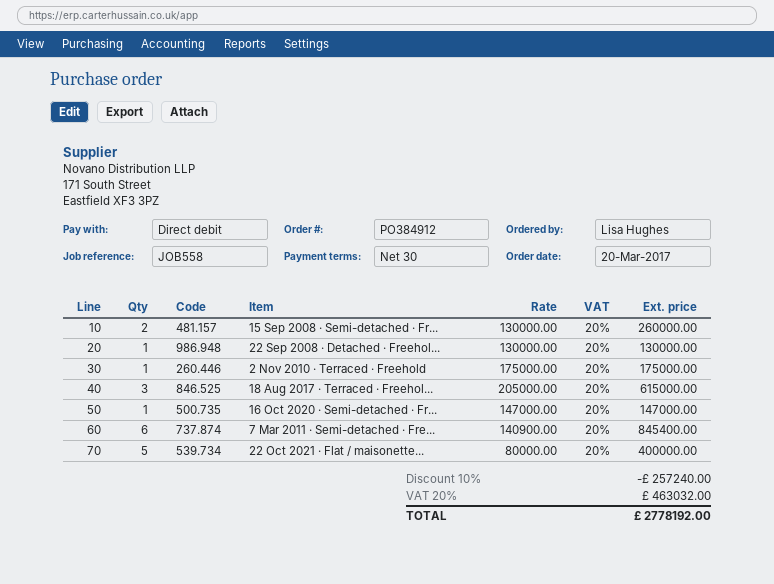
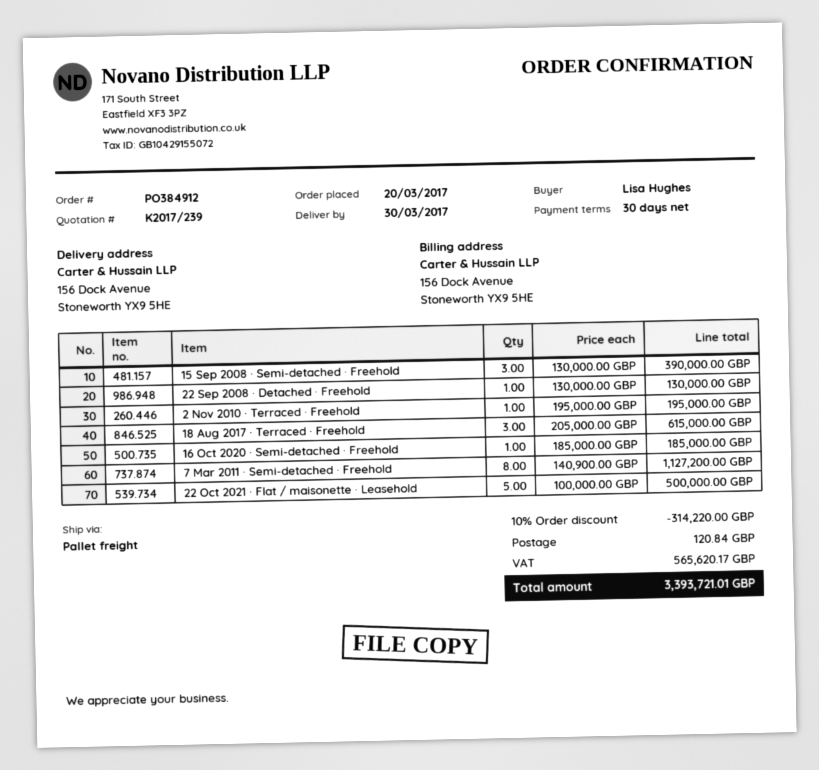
15 Sep 2008 · Semi-detached · Fr...: 2 x 130000.00 = 260000.00 -> 3 x 130000.00 = 390000.00
2 Nov 2010 · Terraced · Freehold: 1 x 175000.00 = 175000.00 -> 1 x 195000.00 = 195000.00
16 Oct 2020 · Semi-detached · Fr...: 1 x 147000.00 = 147000.00 -> 1 x 185000.00 = 185000.00
7 Mar 2011 · Semi-detached · Fre...: 6 x 140900.00 = 845400.00 -> 8 x 140900.00 = 1127200.00
22 Oct 2021 · Flat / maisonette...: 5 x 80000.00 = 400000.00 -> 5 x 100000.00 = 500000.00
discount: 10% = 257240.00 -> 10% = 314220.00
shipping: none -> 120.84
tax: 463032.00 -> 565620.17
total: 2778192.00 -> 3393721.01

